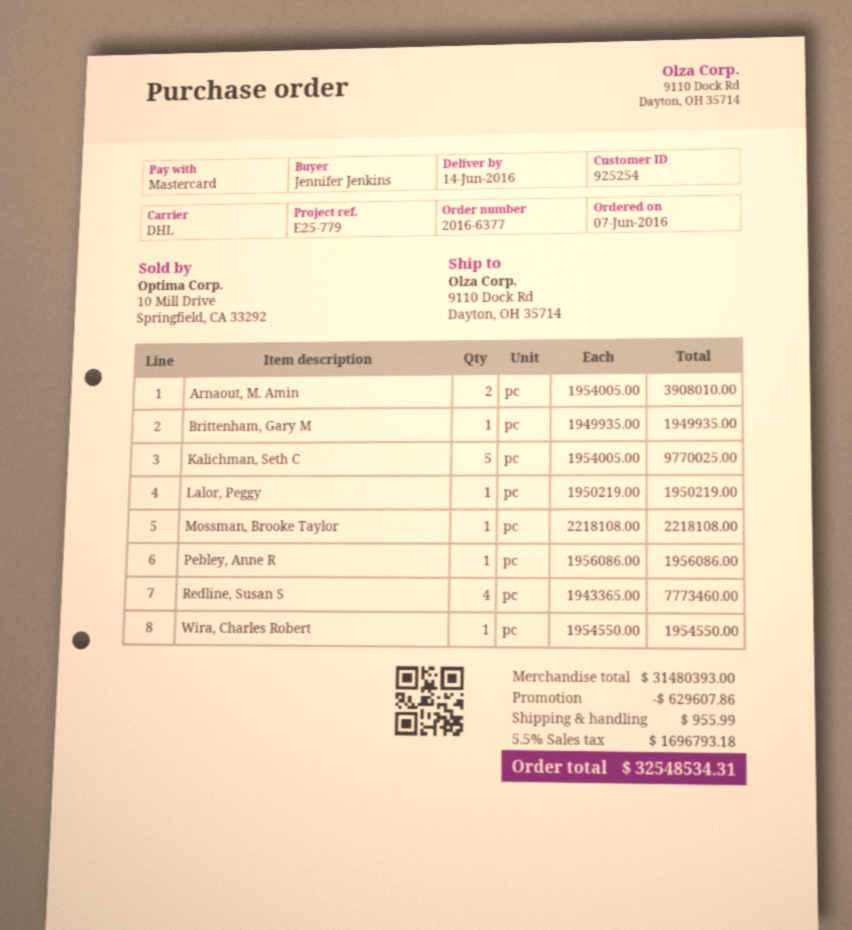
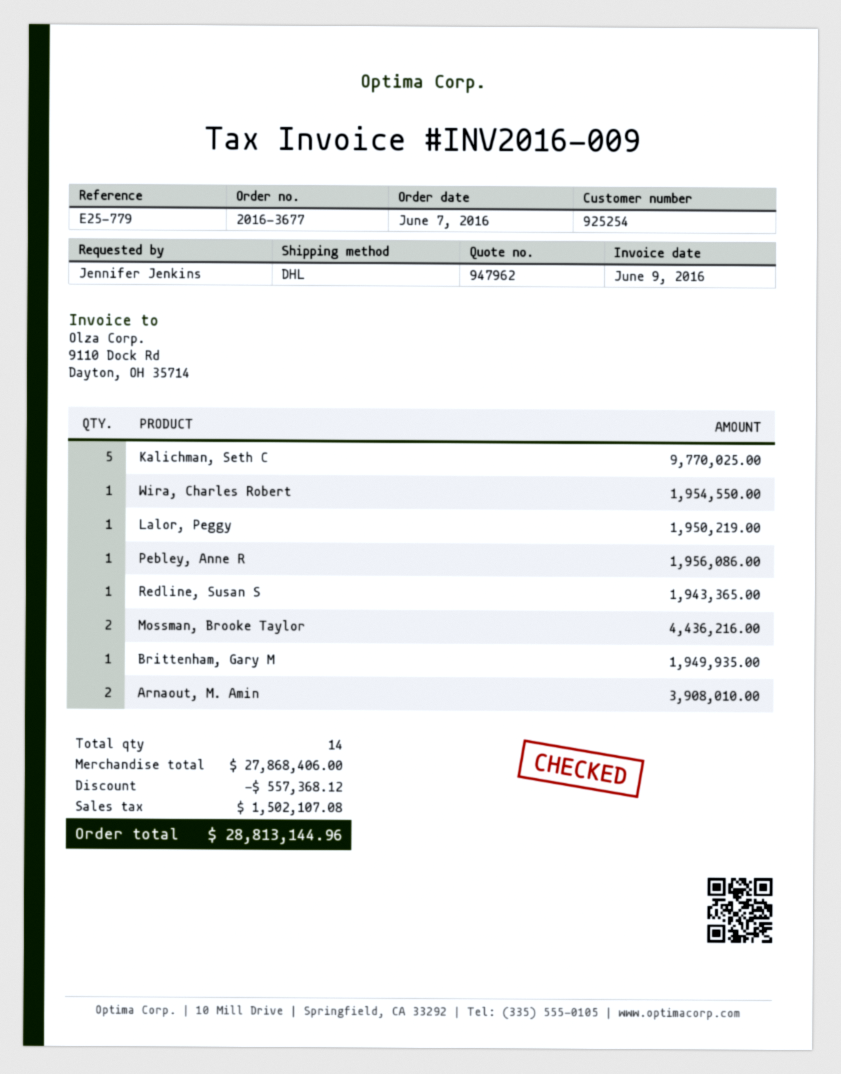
order number: 2016-6377 -> 2016-3677
Mossman, Brooke Taylor: 1 for 2218108.00 -> 2 for 4436216.00
Redline, Susan S: 4 for 7773460.00 -> 1 for 1943365.00
subtotal: 31480393.00 -> 27868406.00
discount: 629607.86 -> 557368.12
shipping: 955.99 -> none
tax: 1696793.18 -> 1502107.08
total: 32548534.31 -> 28813144.96

